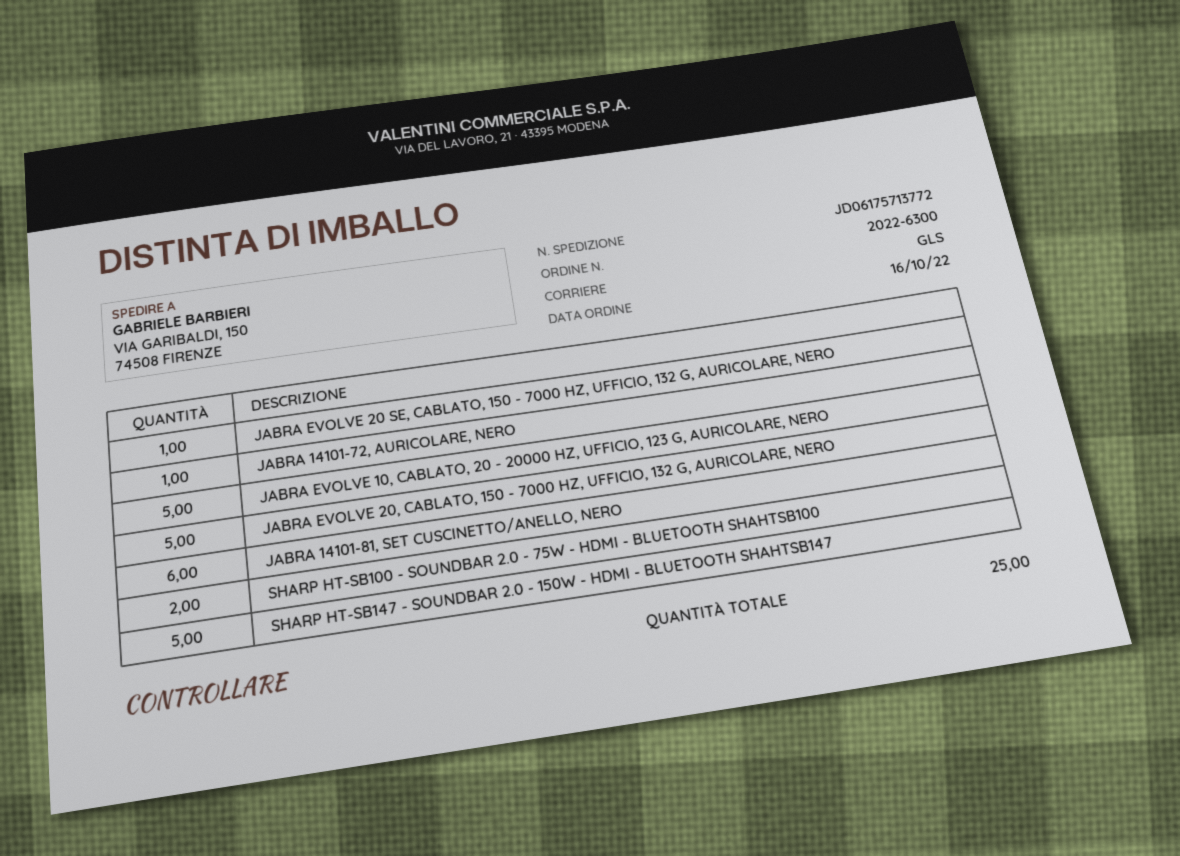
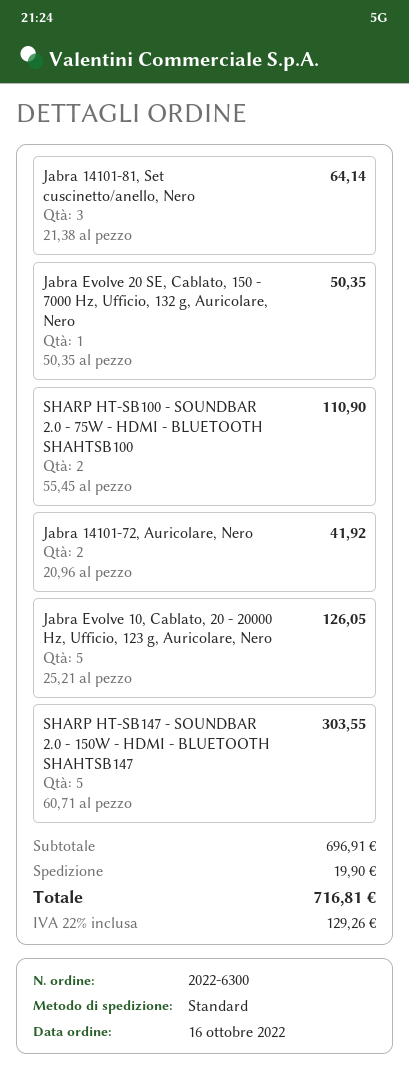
shipping method: GLS -> standard
JABRA 14101-72, AURICOLARE, NERO: 1 -> 2
JABRA EVOLVE 20, CABLATO, 150 - 7000 HZ, UFFICIO, 132 G, AURICOLARE, NERO: 5 -> none
JABRA 14101-81, SET CUSCINETTO/ANELLO, NERO: 6 -> 3

